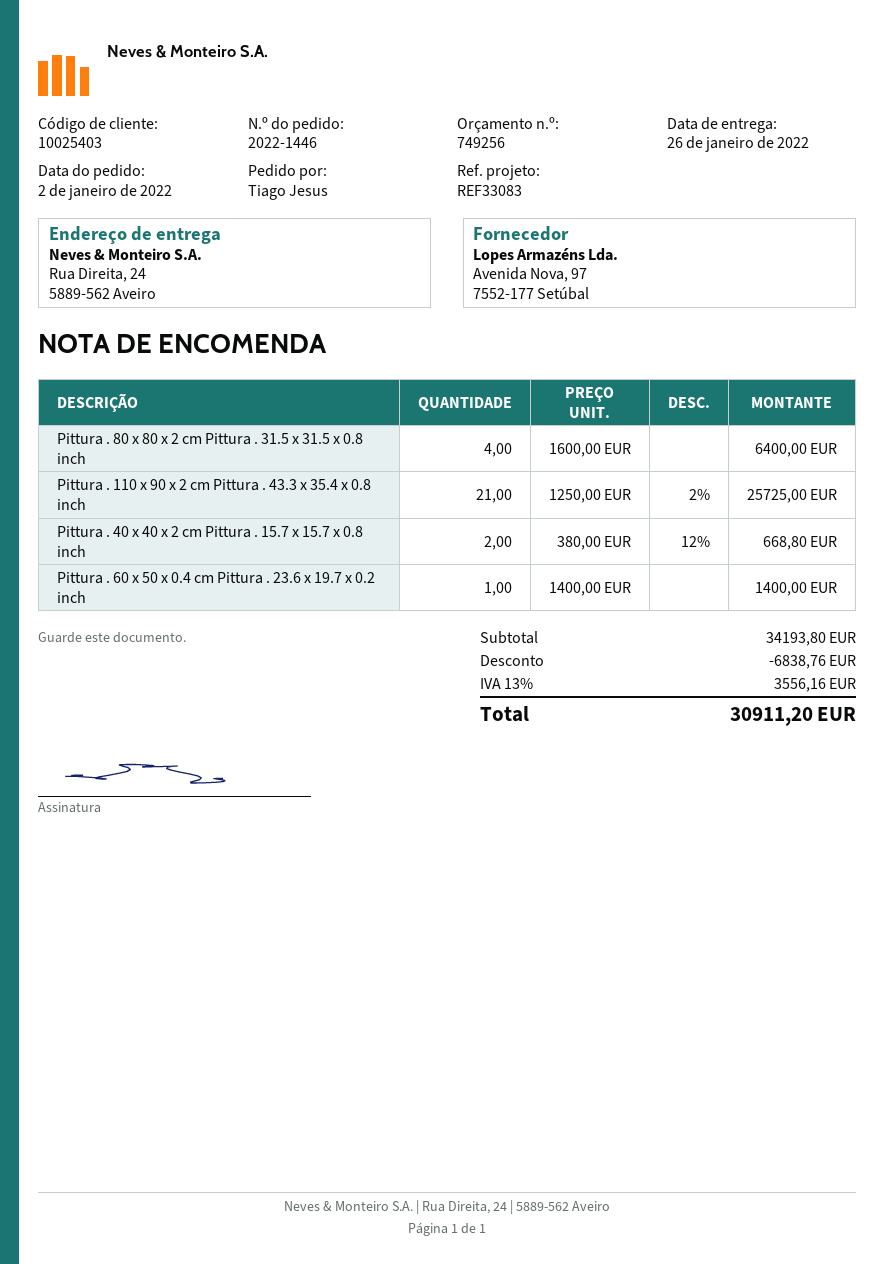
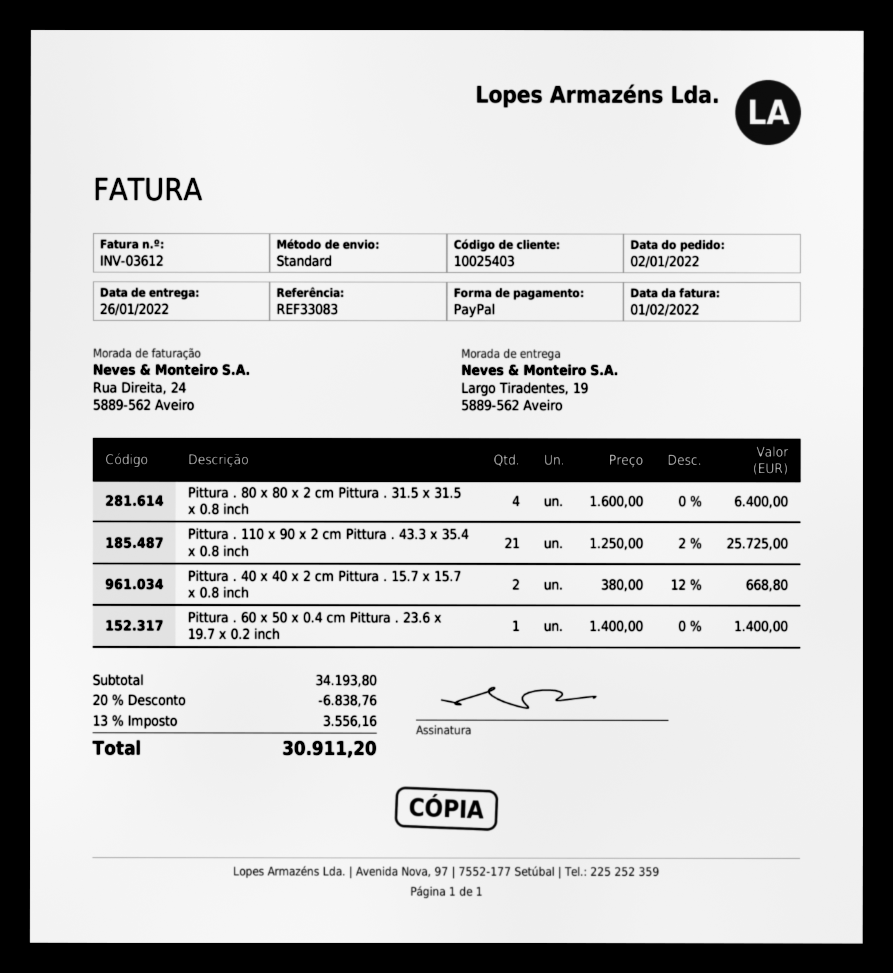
ship to: Rua Direita, 24, 5889-562 Aveiro -> Largo Tiradentes, 19, 5889-562 Aveiro

